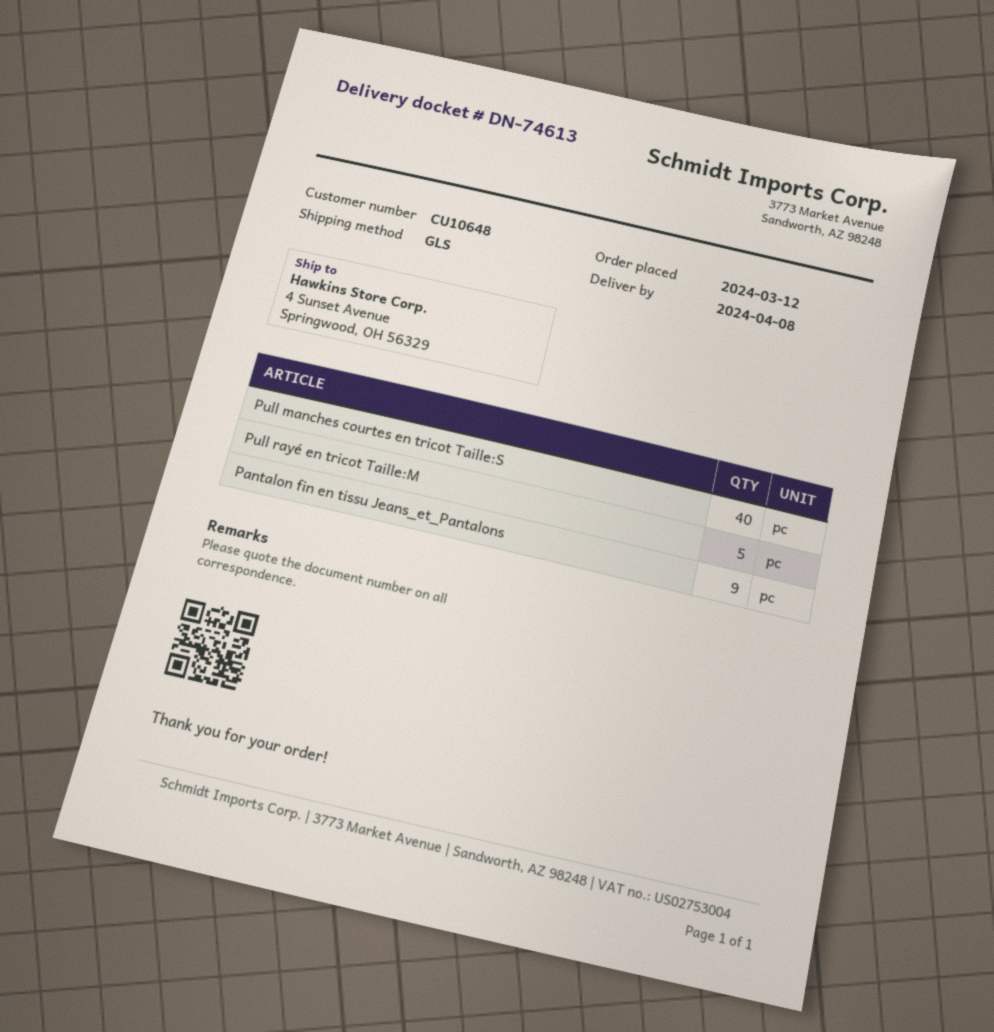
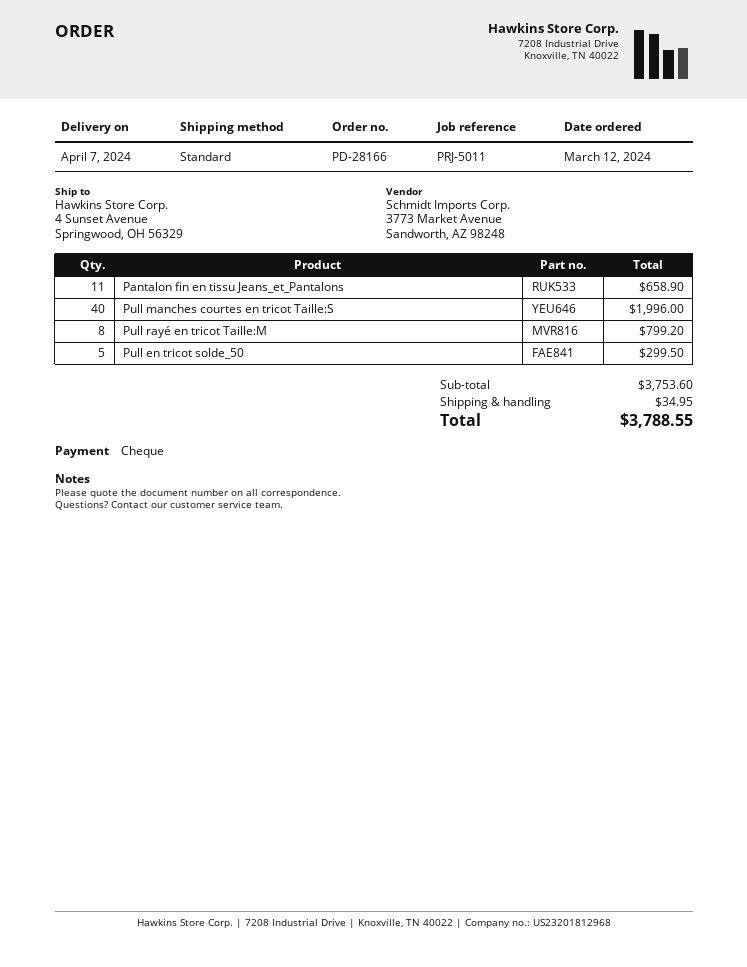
delivery date: 2024-04-08 -> 2024-04-07
shipping method: GLS -> standard
Pull rayé en tricot Taille:M: 5 -> 8
Pantalon fin en tissu Jeans_et_Pantalons: 9 -> 11
Pull en tricot solde_50: none -> 5

